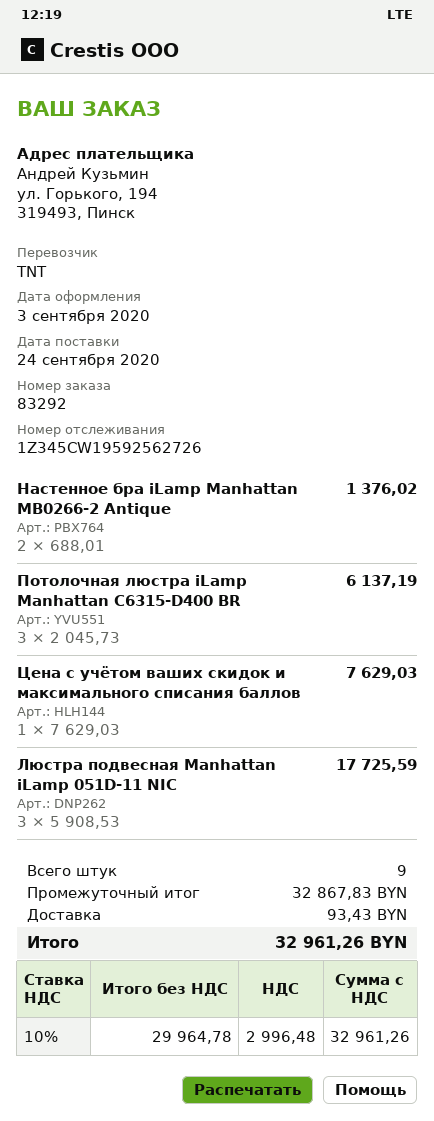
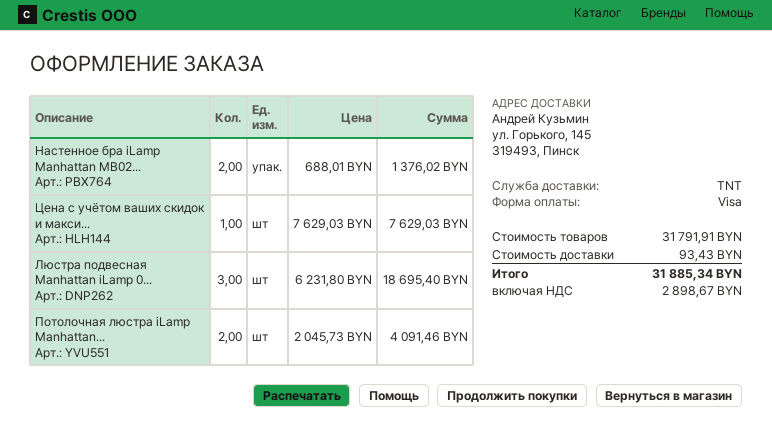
Потолочная люстра iLamp Manhattan C6315-D400 BR: 3 x 2045.73 = 6137.19 -> 2 x 2045.73 = 4091.46
Люстра подвесная Manhattan iLamp 051D-11 NIC: 3 x 5908.53 = 17725.59 -> 3 x 6231.80 = 18695.40
subtotal: 32867.83 -> 31791.91
tax: 2996.48 -> 2898.67
total: 32961.26 -> 31885.34

